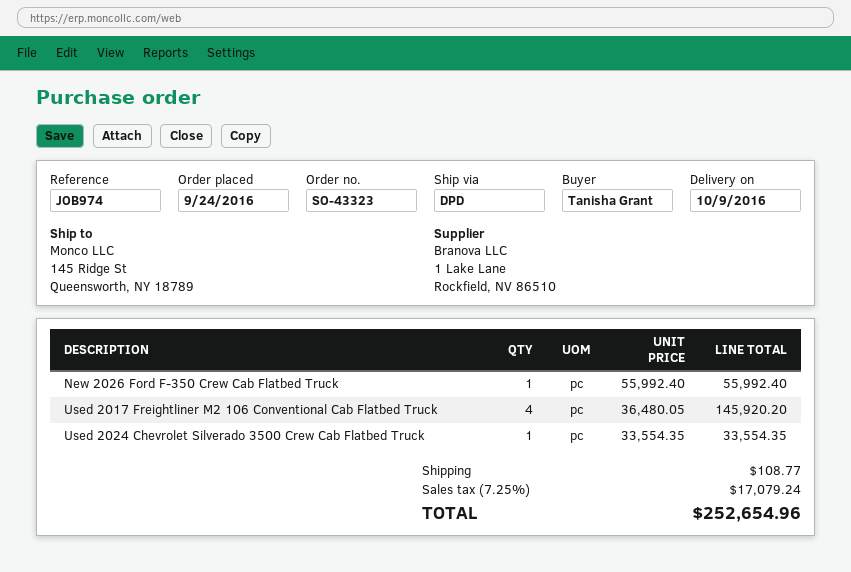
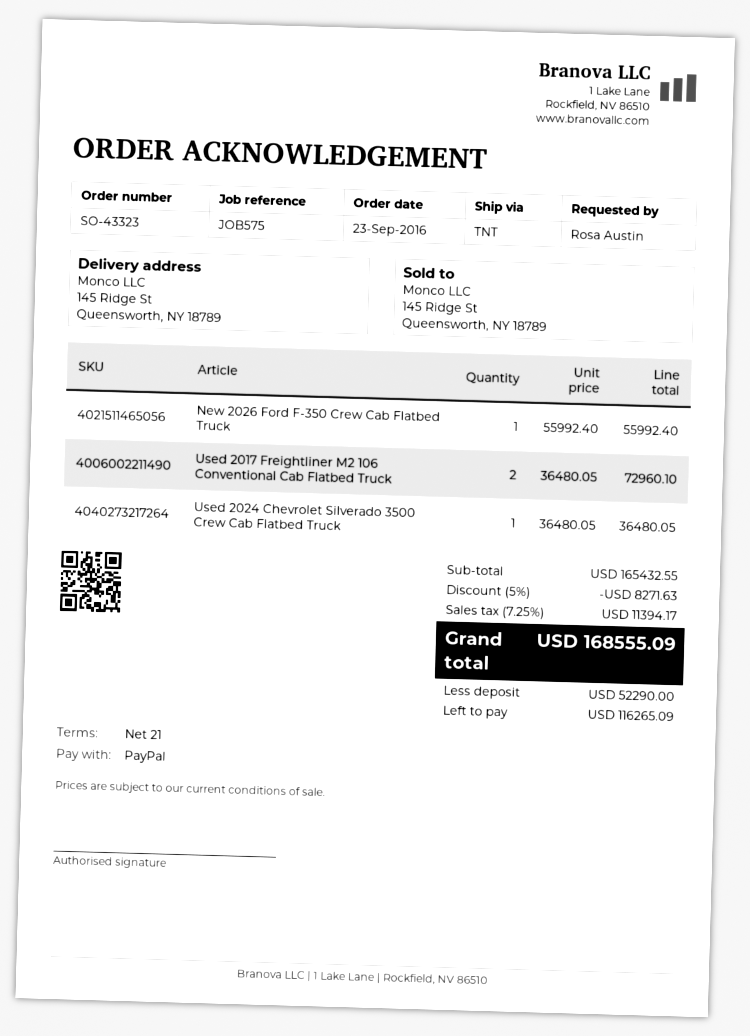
order date: 2016-09-24 -> 2016-09-23
reference: JOB974 -> JOB575
ordered by: Tanisha Grant -> Rosa Austin
shipping method: DPD -> TNT
Used 2017 Freightliner M2 106 Conventional Cab Flatbed Truck: 4 x 36480.05 = 145920.20 -> 2 x 36480.05 = 72960.10
Used 2024 Chevrolet Silverado 3500 Crew Cab Flatbed Truck: 1 x 33554.35 = 33554.35 -> 1 x 36480.05 = 36480.05
discount: none -> 5% = 8271.63
shipping: 108.77 -> none
tax: 7.25% = 17079.24 -> 7.25% = 11394.17
total: 252654.96 -> 168555.09

